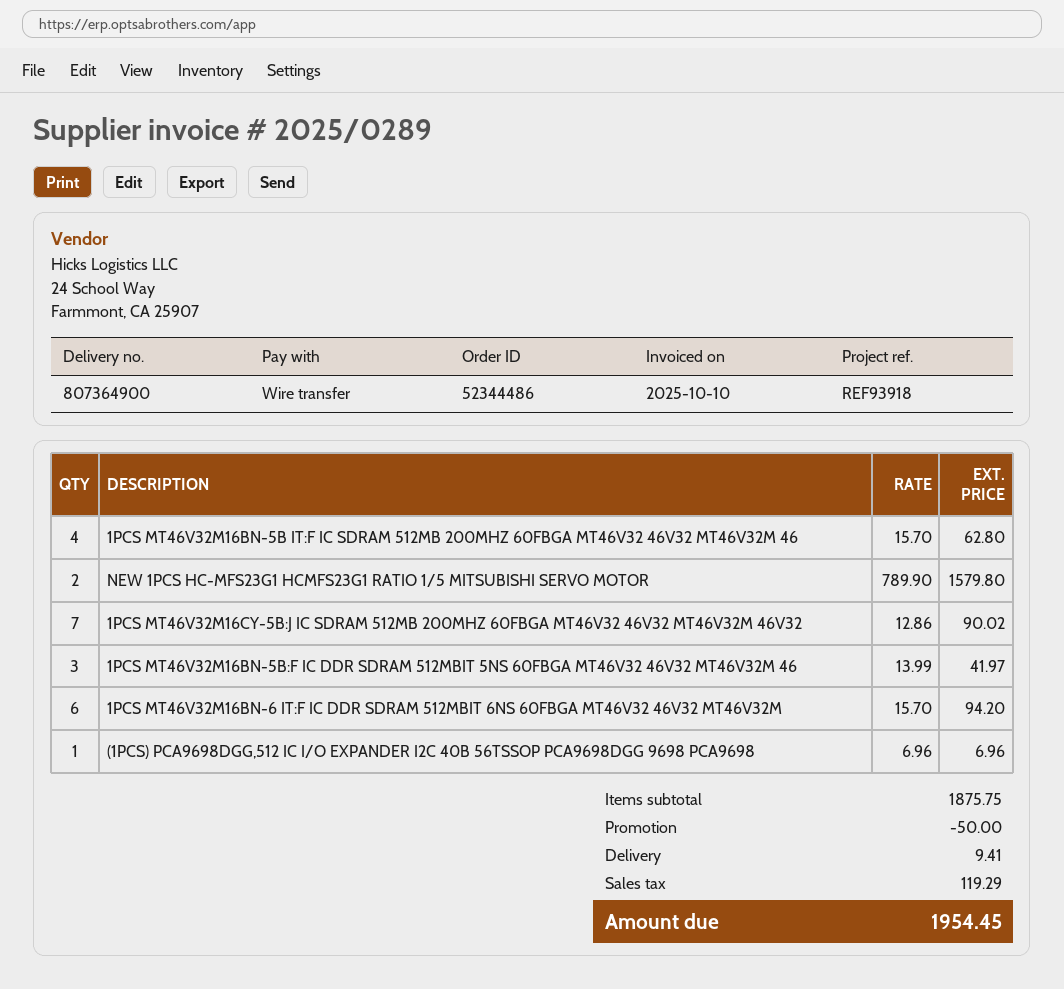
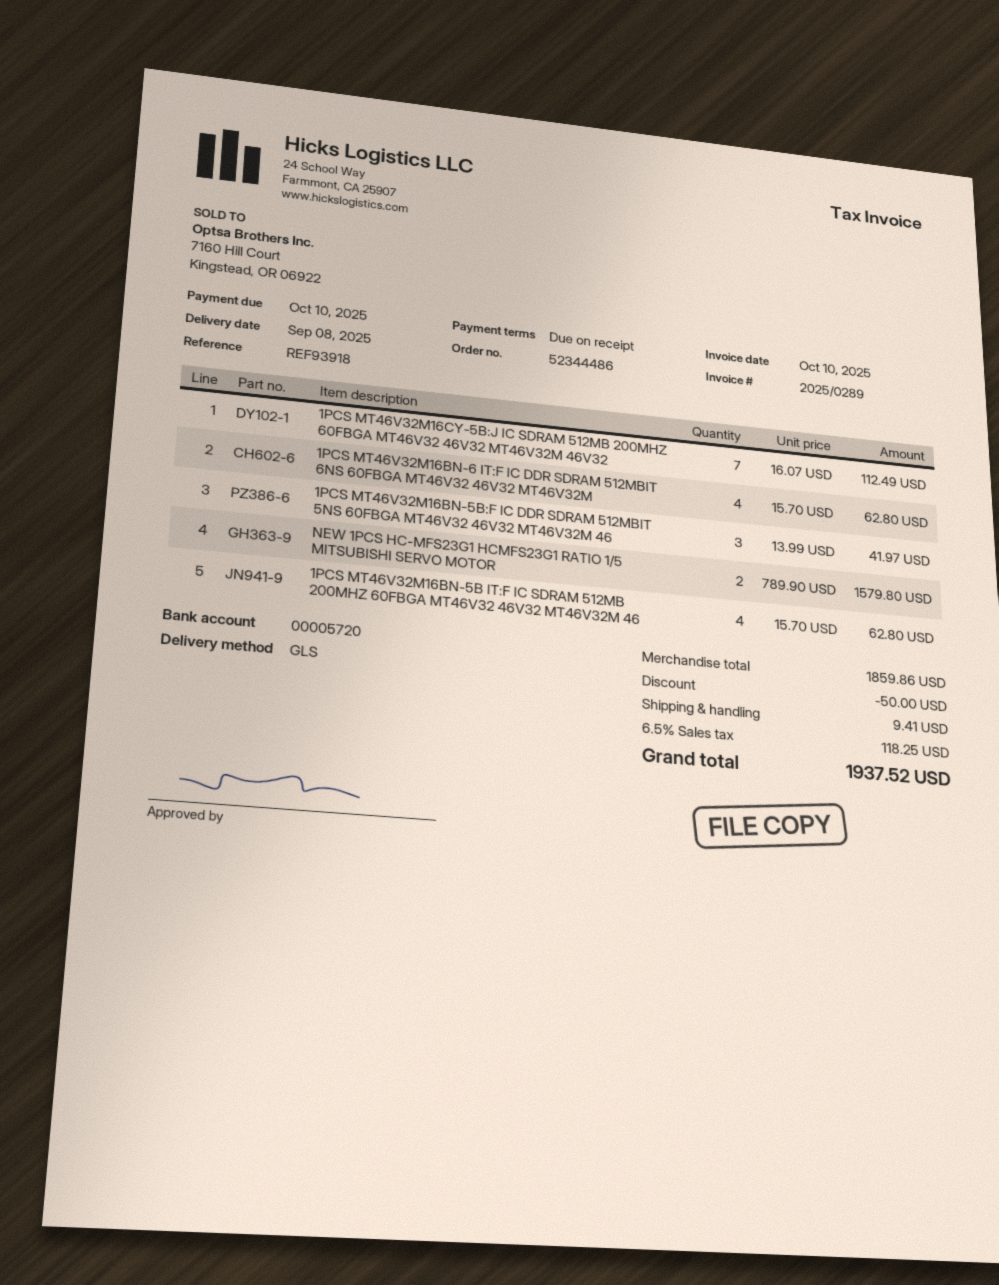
1PCS MT46V32M16CY-5B:J IC SDRAM 512MB 200MHZ 60FBGA MT46V32 46V32 MT46V32M 46V32: 7 x 12.86 = 90.02 -> 7 x 16.07 = 112.49
1PCS MT46V32M16BN-6 IT:F IC DDR SDRAM 512MBIT 6NS 60FBGA MT46V32 46V32 MT46V32M: 6 x 15.70 = 94.20 -> 4 x 15.70 = 62.80
(1PCS) PCA9698DGG,512 IC I/O EXPANDER I2C 40B 56TSSOP PCA9698DGG 9698 PCA9698: 1 x 6.96 = 6.96 -> none
subtotal: 1875.75 -> 1859.86
tax: 119.29 -> 118.25
total: 1954.45 -> 1937.52

